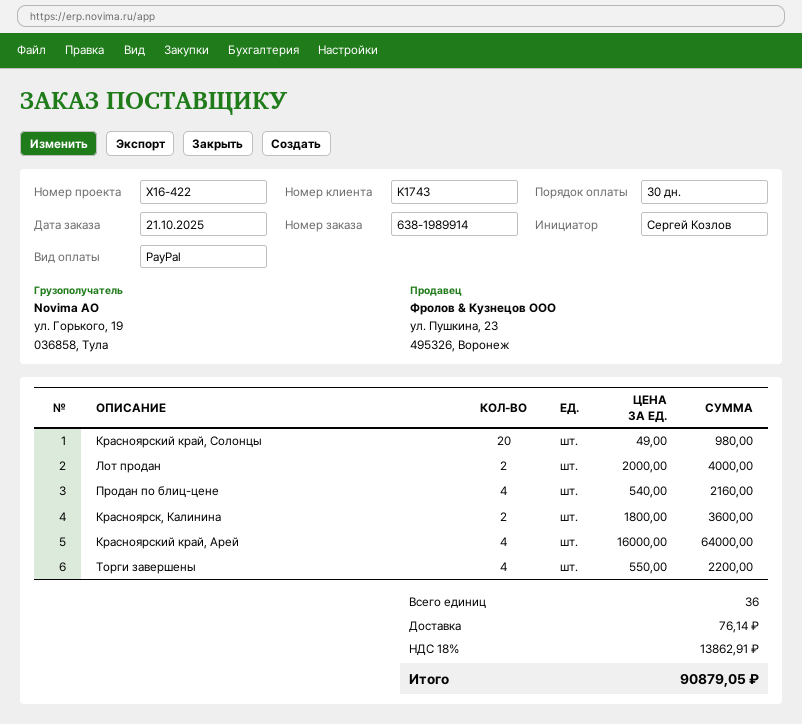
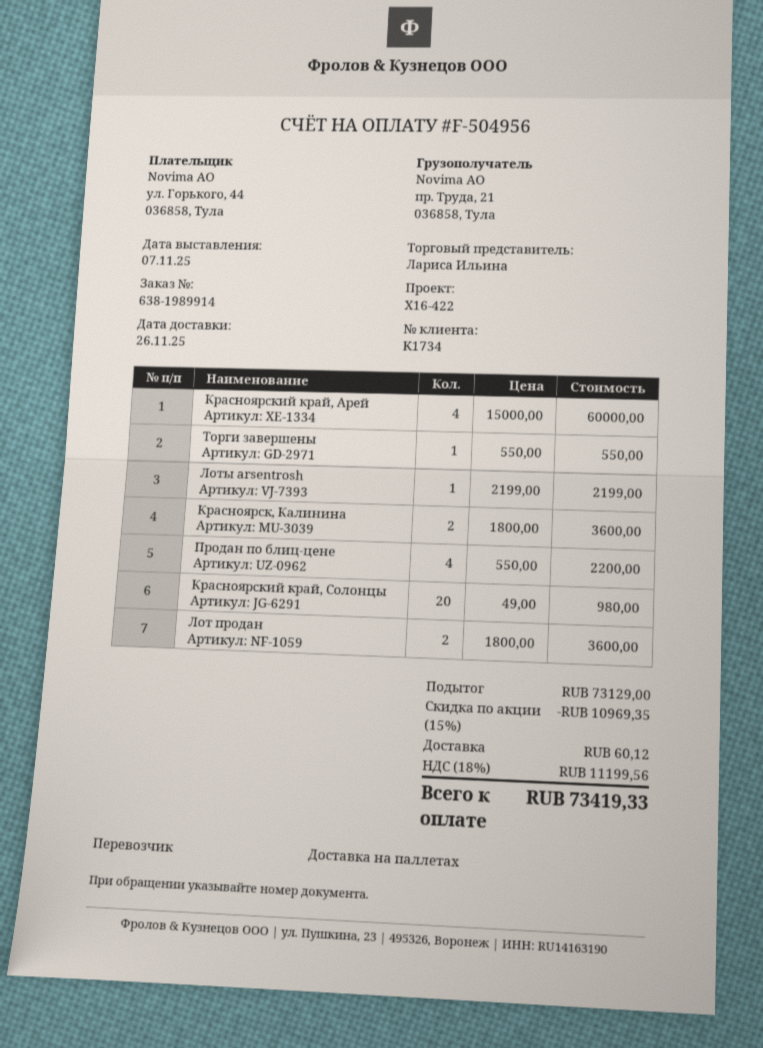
customer number: K1743 -> K1734
ship to: ул. Горького, 19, 036858, Тула -> пр. Труда, 21, 036858, Тула
Лот продан: 2 x 2000.00 = 4000.00 -> 2 x 1800.00 = 3600.00
Продан по блиц-цене: 4 x 540.00 = 2160.00 -> 4 x 550.00 = 2200.00
Красноярский край, Арей: 4 x 16000.00 = 64000.00 -> 4 x 15000.00 = 60000.00
Торги завершены: 4 x 550.00 = 2200.00 -> 1 x 550.00 = 550.00
Лоты arsentrosh: none -> 1 x 2199.00 = 2199.00
discount: none -> 15% = 10969.35
shipping: 76.14 -> 60.12
tax: 18% = 13862.91 -> 18% = 11199.56
total: 90879.05 -> 73419.33

